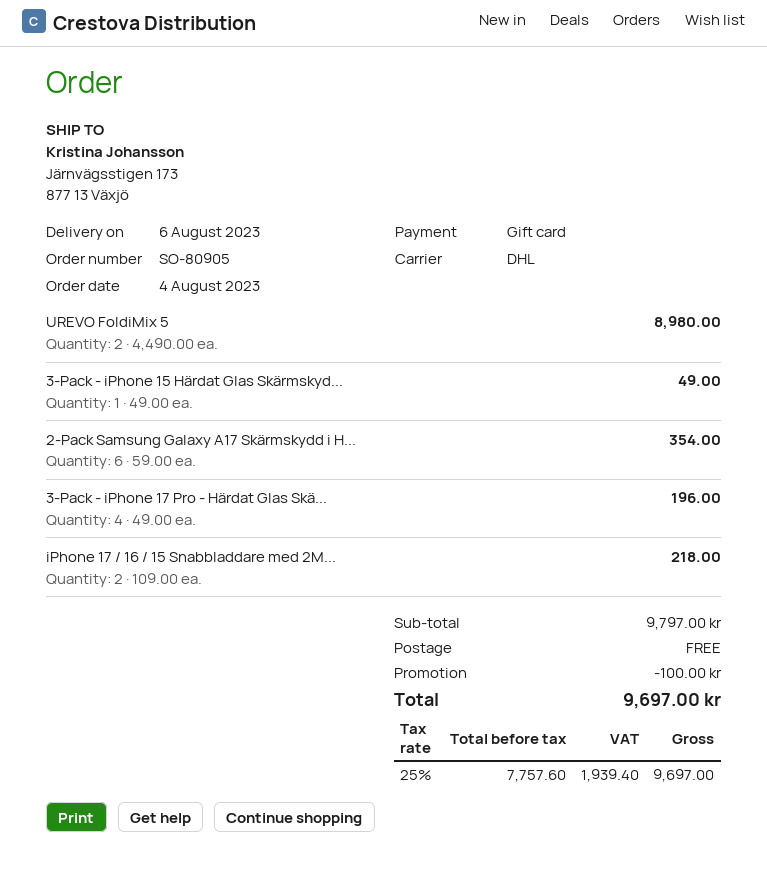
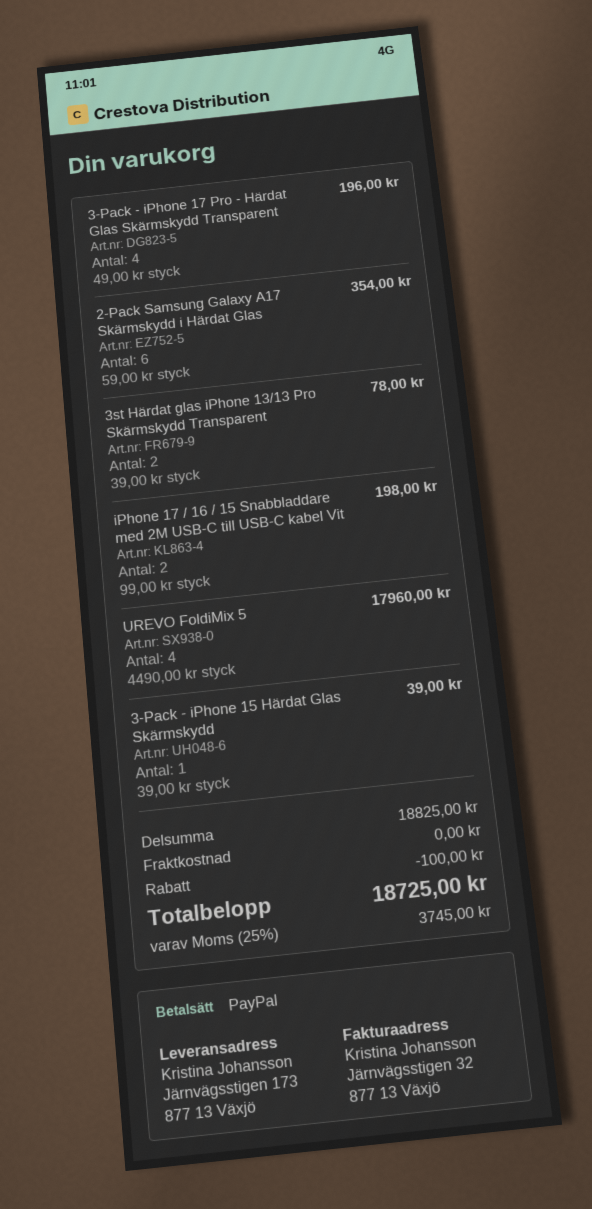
payment method: gift card -> PayPal
UREVO FoldiMix 5: 2 x 4490.00 = 8980.00 -> 4 x 4490.00 = 17960.00
3-Pack - iPhone 15 Härdat Glas Skärmskyd...: 1 x 49.00 = 49.00 -> 1 x 39.00 = 39.00
iPhone 17 / 16 / 15 Snabbladdare med 2M...: 2 x 109.00 = 218.00 -> 2 x 99.00 = 198.00
3st Härdat glas iPhone 13/13 Pro Skärmskydd Transparent: none -> 2 x 39.00 = 78.00
subtotal: 9797.00 -> 18825.00
tax: 25% = 1939.40 -> 25% = 3745.00
total: 9697.00 -> 18725.00

